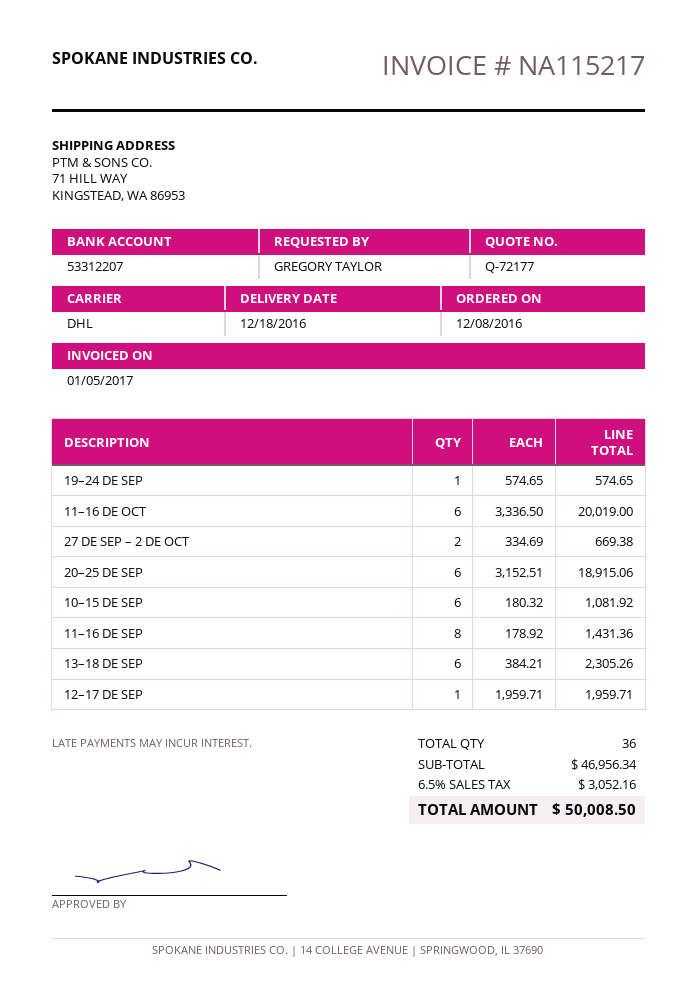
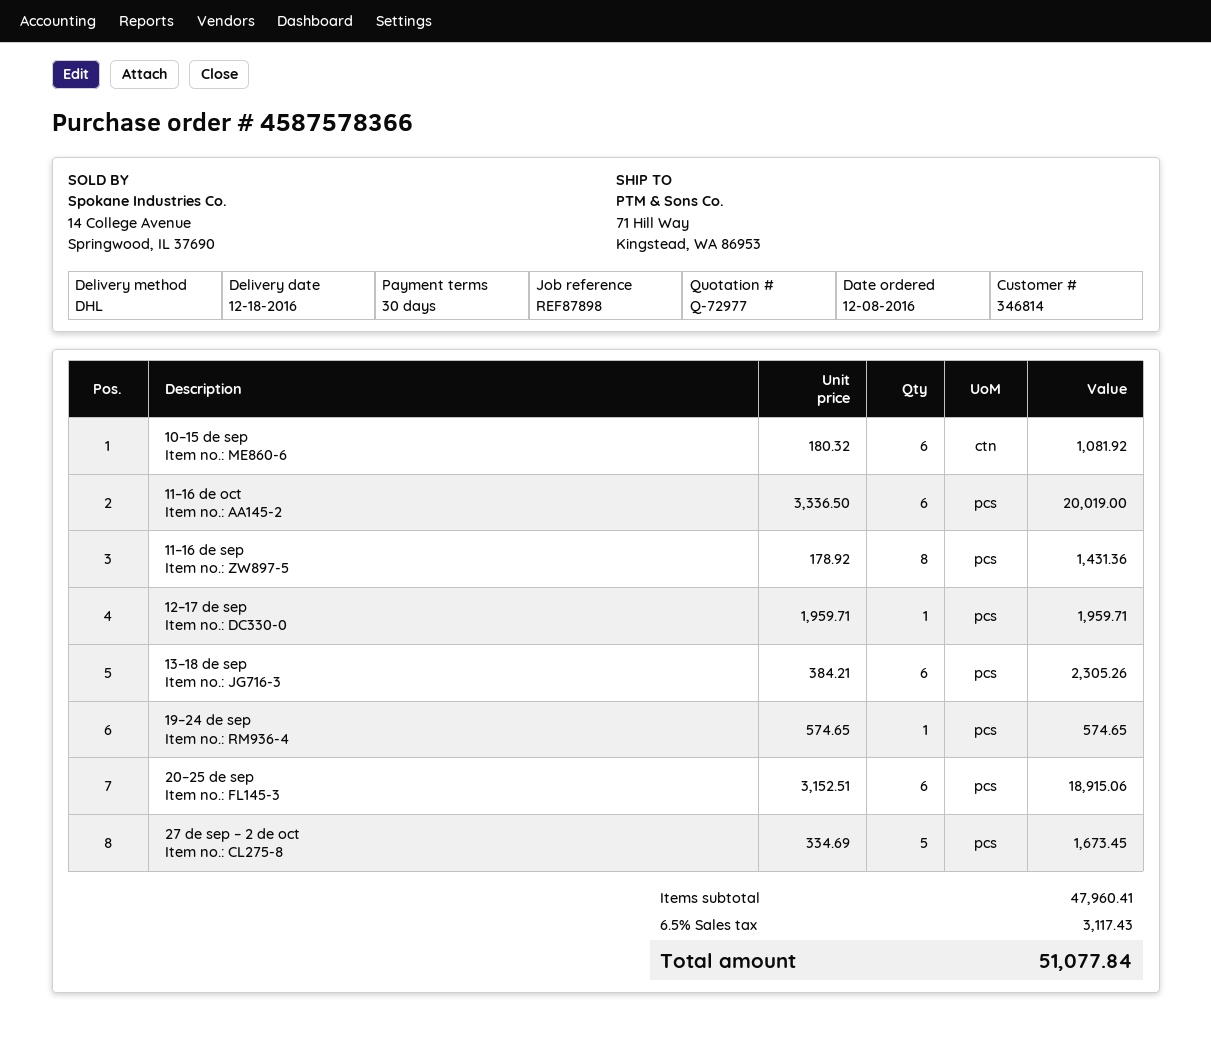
quote number: Q-72177 -> Q-72977
27 DE SEP – 2 DE OCT: 2 x 334.69 = 669.38 -> 5 x 334.69 = 1673.45
subtotal: 46956.34 -> 47960.41
tax: 6.5% = 3052.16 -> 6.5% = 3117.43
total: 50008.50 -> 51077.84

